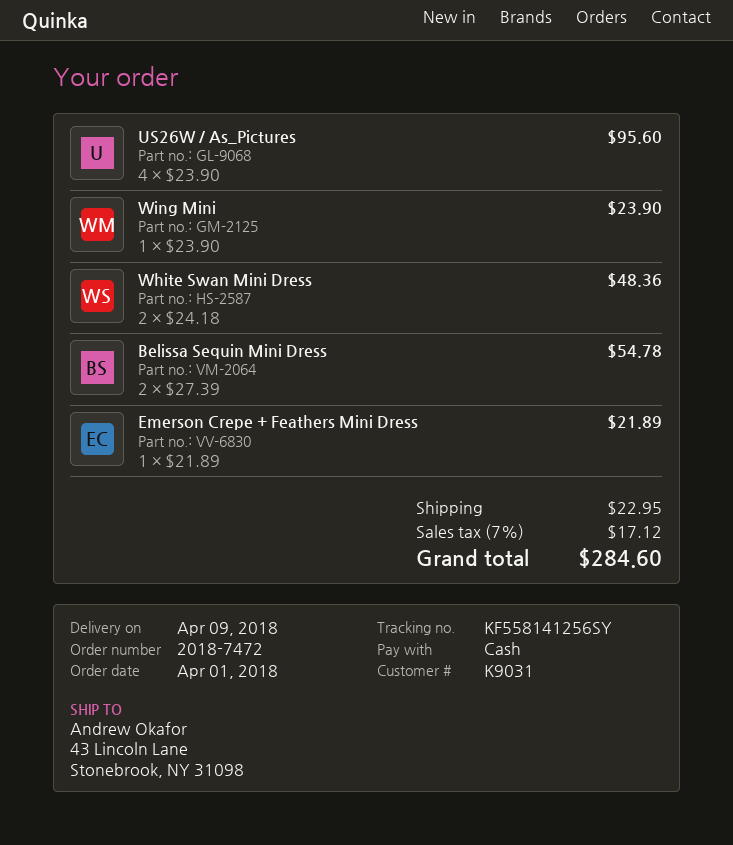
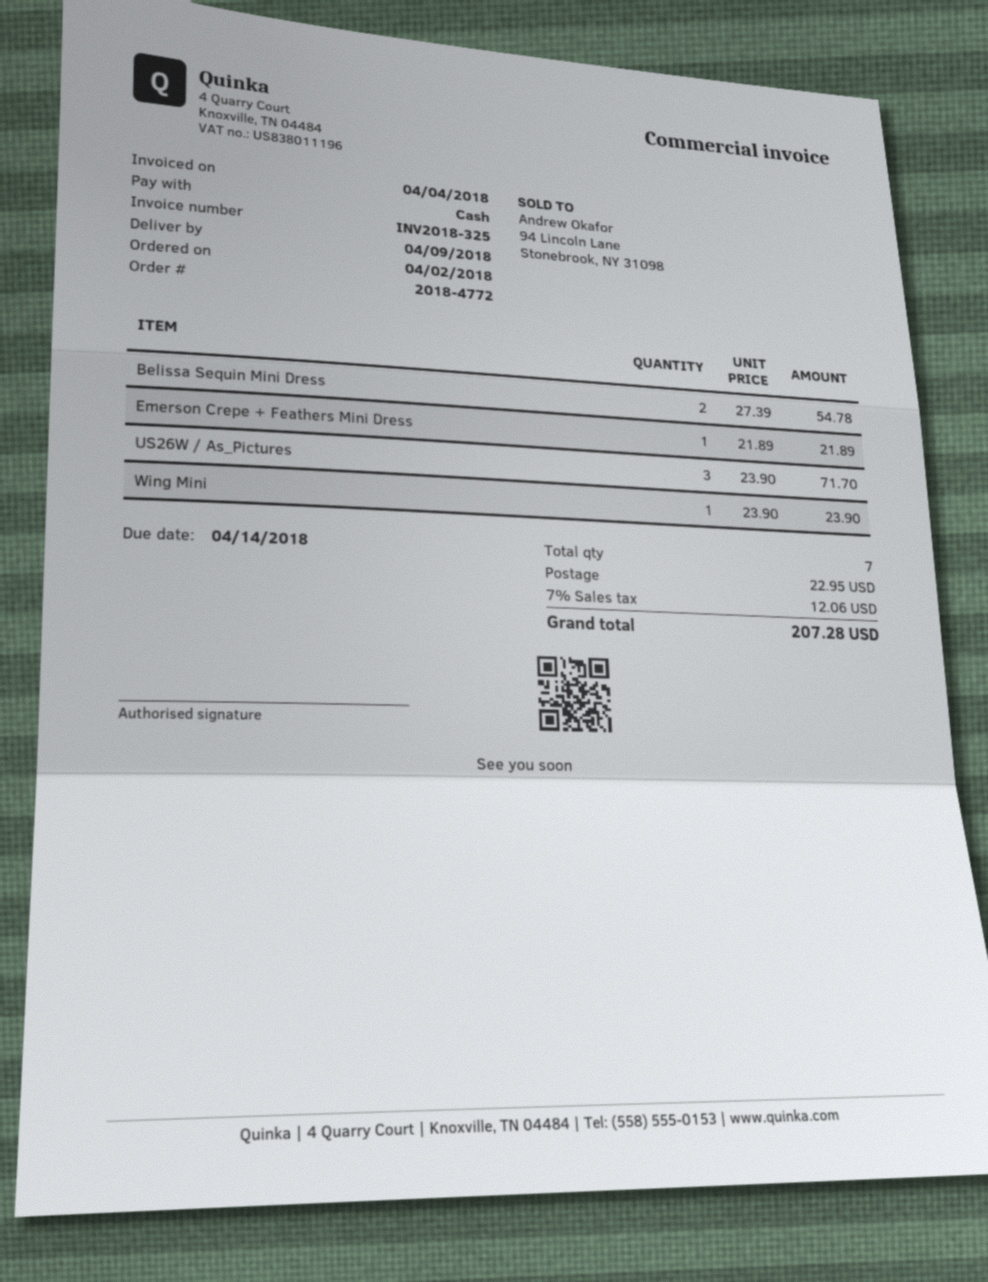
order number: 2018-7472 -> 2018-4772
order date: 2018-04-01 -> 2018-04-02
US26W / As_Pictures: 4 x 23.90 = 95.60 -> 3 x 23.90 = 71.70
White Swan Mini Dress: 2 x 24.18 = 48.36 -> none
tax: 7% = 17.12 -> 7% = 12.06
total: 284.60 -> 207.28

